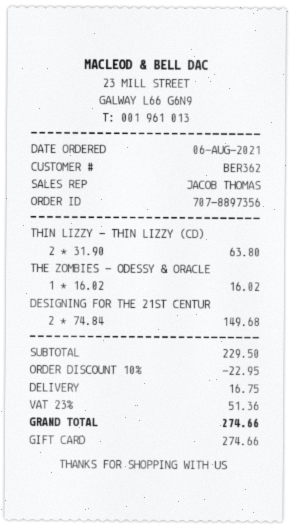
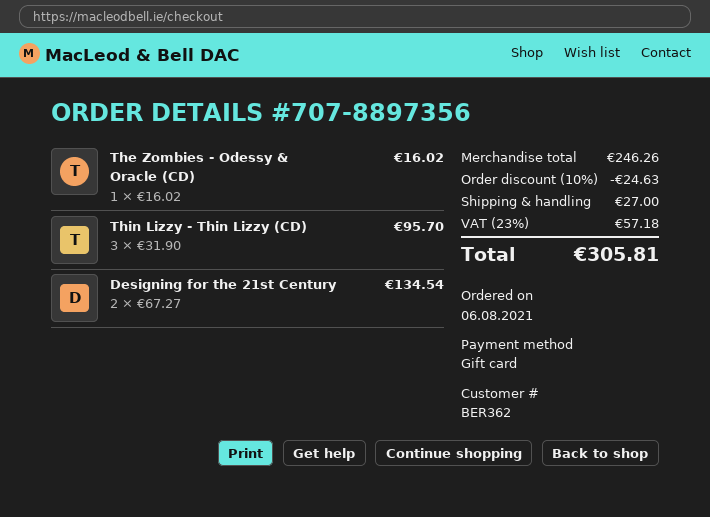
THIN LIZZY - THIN LIZZY (CD): 2 x 31.90 = 63.80 -> 3 x 31.90 = 95.70
DESIGNING FOR THE 21ST CENTUR: 2 x 74.84 = 149.68 -> 2 x 67.27 = 134.54
subtotal: 229.50 -> 246.26
discount: 10% = 22.95 -> 10% = 24.63
shipping: 16.75 -> 27.00
tax: 23% = 51.36 -> 23% = 57.18
total: 274.66 -> 305.81

